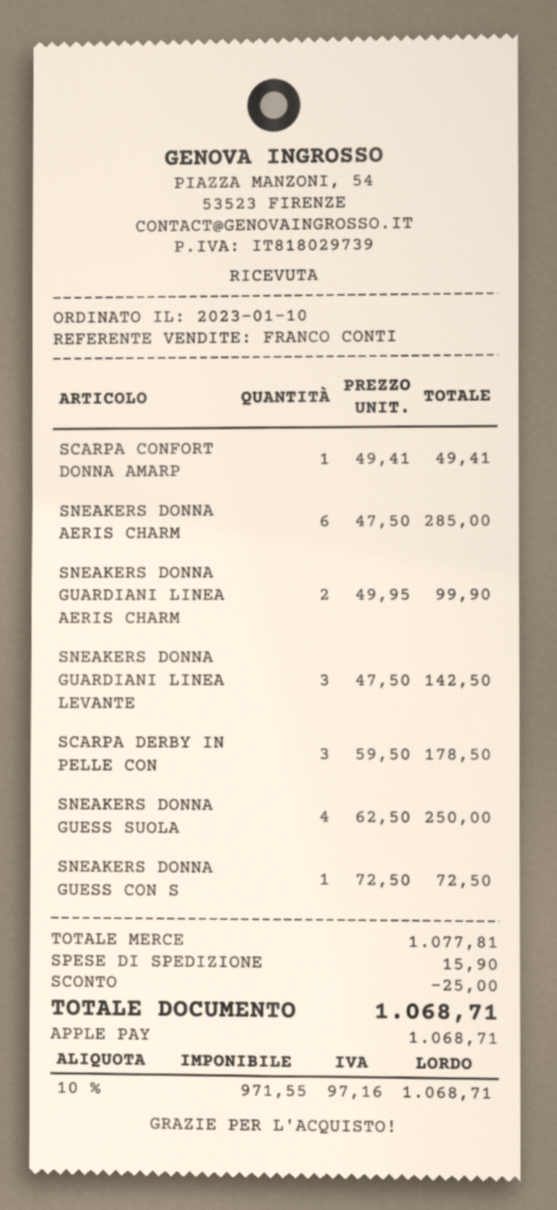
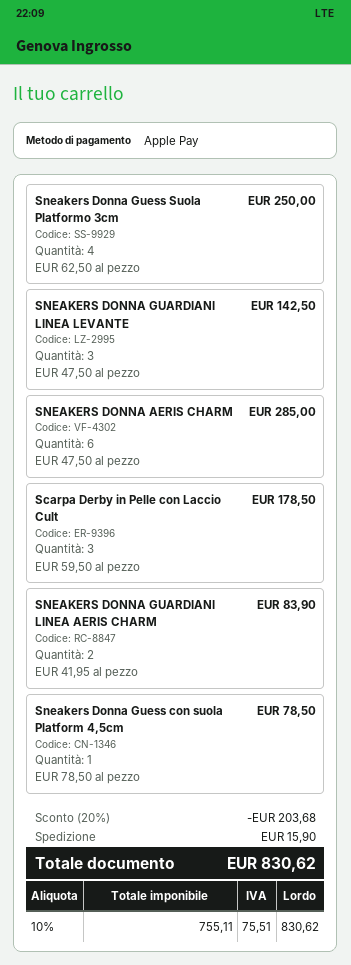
SCARPA CONFORT DONNA AMARP: 1 x 49.41 = 49.41 -> none
SNEAKERS DONNA GUARDIANI LINEA AERIS CHARM: 2 x 49.95 = 99.90 -> 2 x 41.95 = 83.90
SNEAKERS DONNA GUESS CON S: 1 x 72.50 = 72.50 -> 1 x 78.50 = 78.50
discount: 25.00 -> 203.68
net: 971.55 -> 755.11
tax: 10% = 97.16 -> 10% = 75.51
total: 1068.71 -> 830.62

